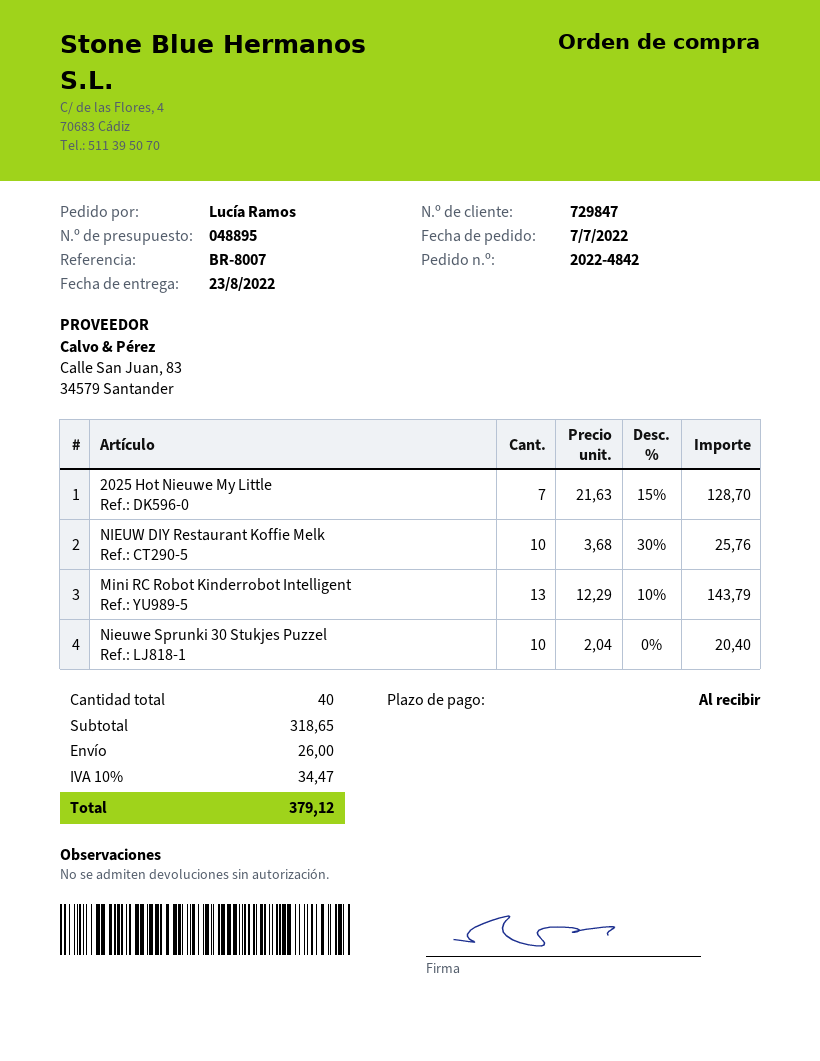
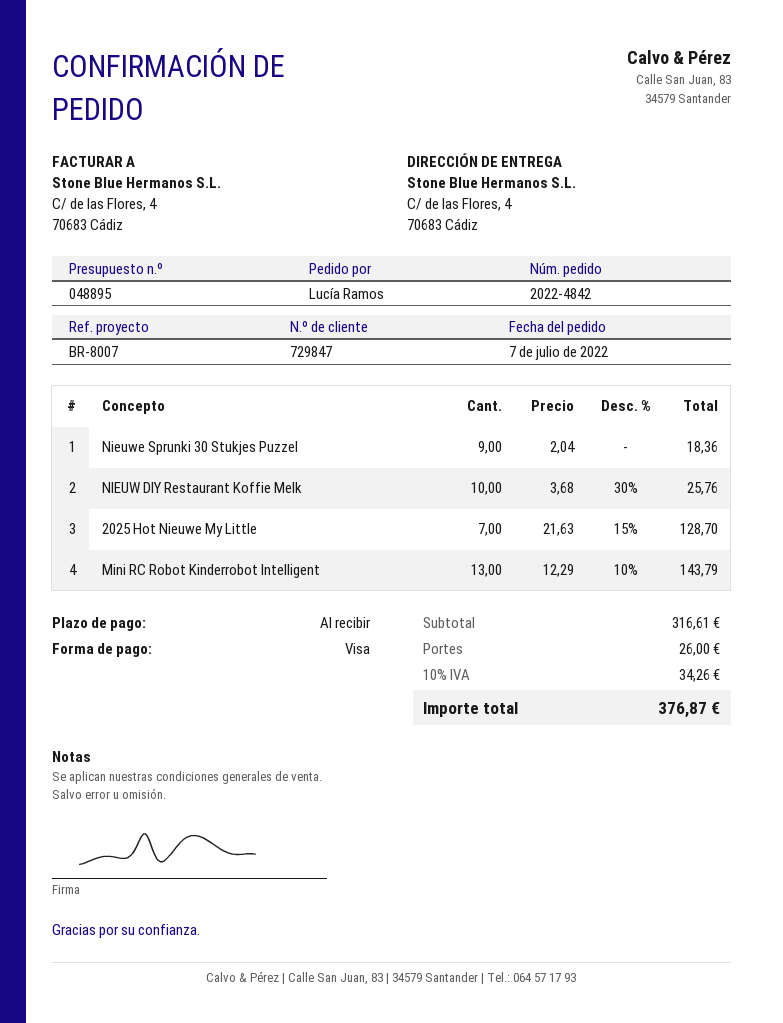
Nieuwe Sprunki 30 Stukjes Puzzel: 10 x 2.04 = 20.40 -> 9 x 2.04 = 18.36
subtotal: 318.65 -> 316.61
tax: 10% = 34.47 -> 10% = 34.26
total: 379.12 -> 376.87

